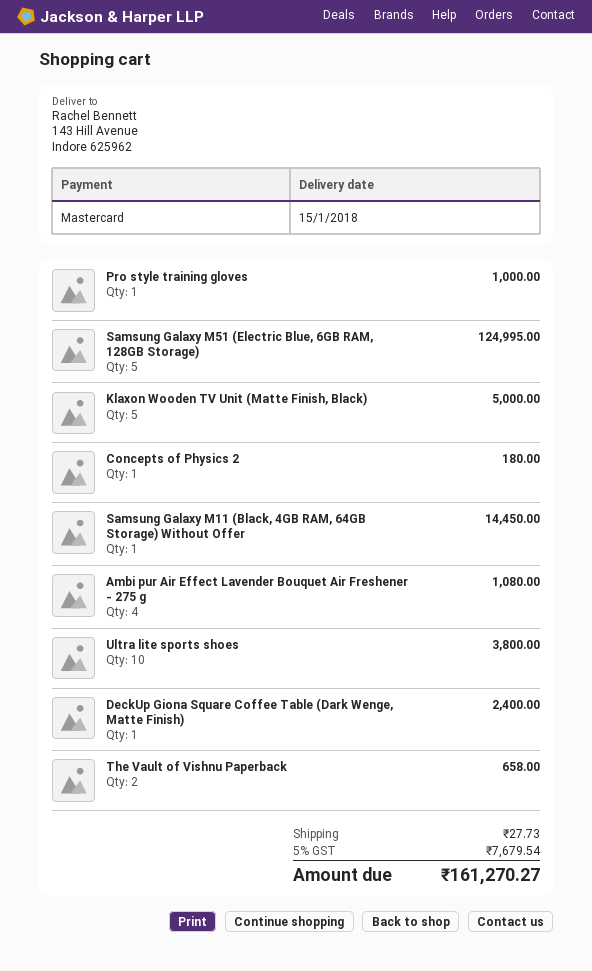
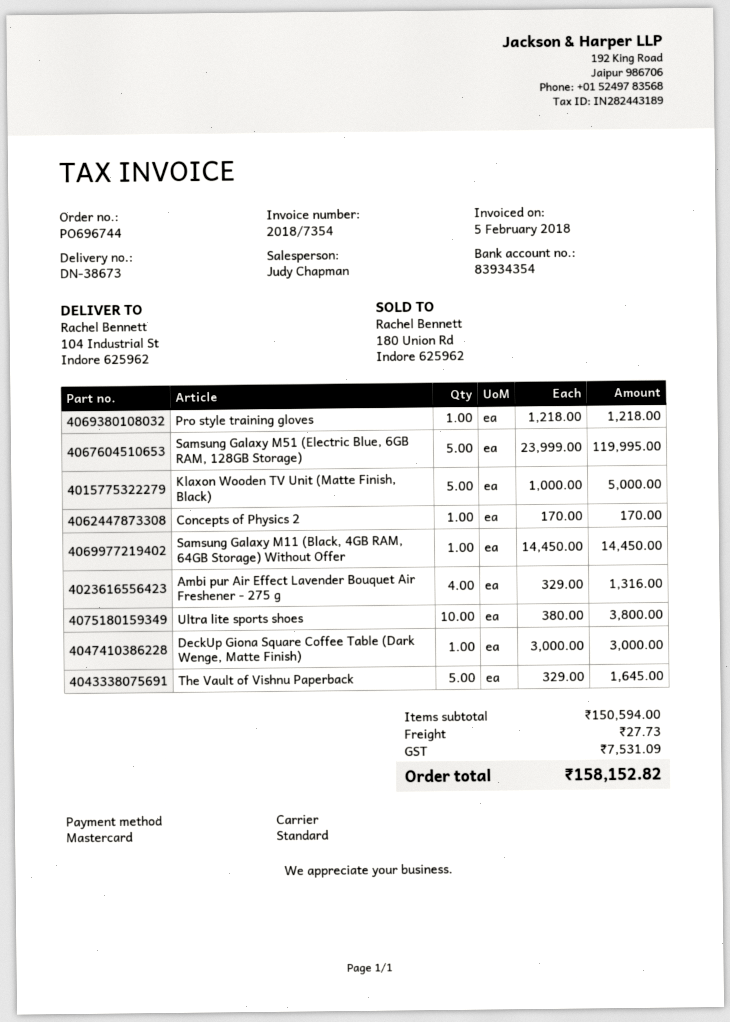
ship to: 143 Hill Avenue, Indore 625962 -> 104 Industrial St, Indore 625962
Pro style training gloves: 1 for 1000.00 -> 1 for 1218.00
Samsung Galaxy M51 (Electric Blue, 6GB RAM, 128GB Storage): 5 for 124995.00 -> 5 for 119995.00
Concepts of Physics 2: 1 for 180.00 -> 1 for 170.00
Ambi pur Air Effect Lavender Bouquet Air Freshener - 275 g: 4 for 1080.00 -> 4 for 1316.00
DeckUp Giona Square Coffee Table (Dark Wenge, Matte Finish): 1 for 2400.00 -> 1 for 3000.00
The Vault of Vishnu Paperback: 2 for 658.00 -> 5 for 1645.00
tax: 7679.54 -> 7531.09
total: 161270.27 -> 158152.82

